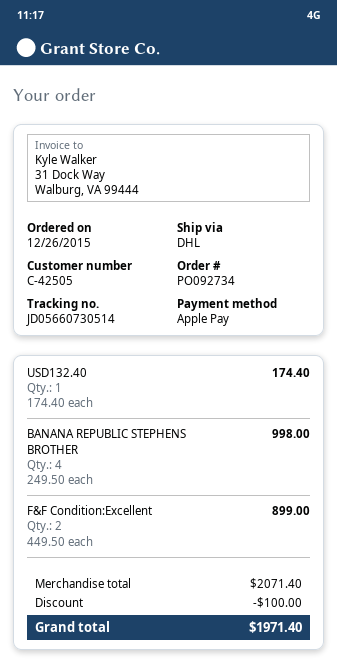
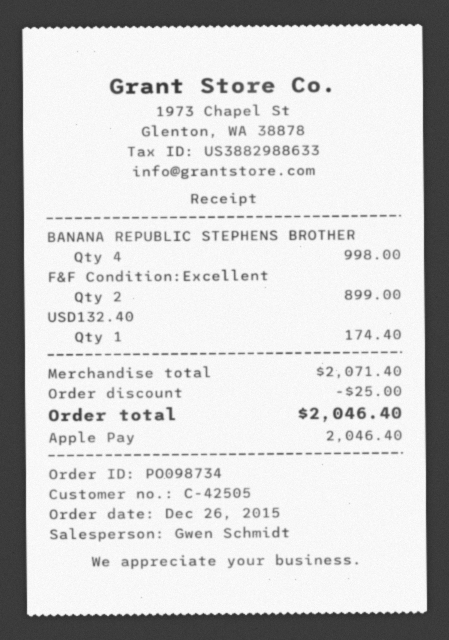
order number: PO092734 -> PO098734
discount: 100.00 -> 25.00
total: 1971.40 -> 2046.40

